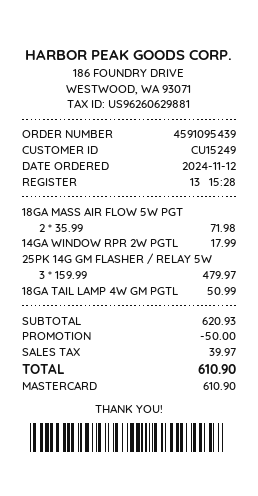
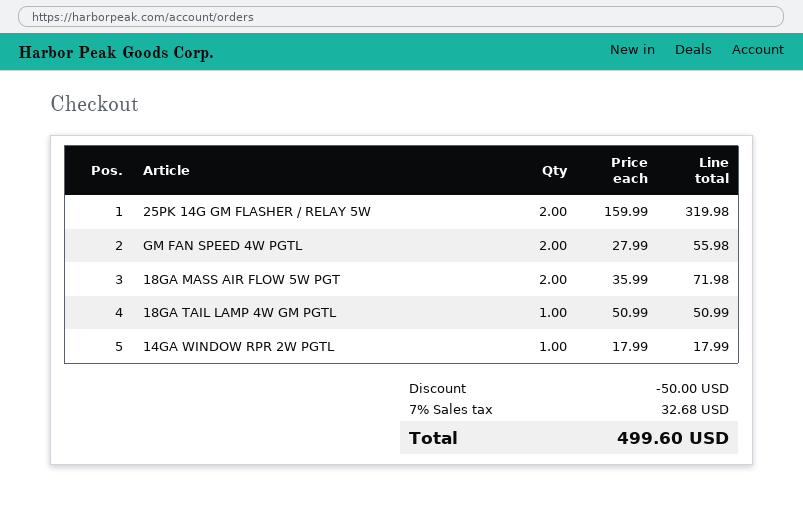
25PK 14G GM FLASHER / RELAY 5W: 3 x 159.99 = 479.97 -> 2 x 159.99 = 319.98
GM FAN SPEED 4W PGTL: none -> 2 x 27.99 = 55.98
tax: 39.97 -> 32.68
total: 610.90 -> 499.60

